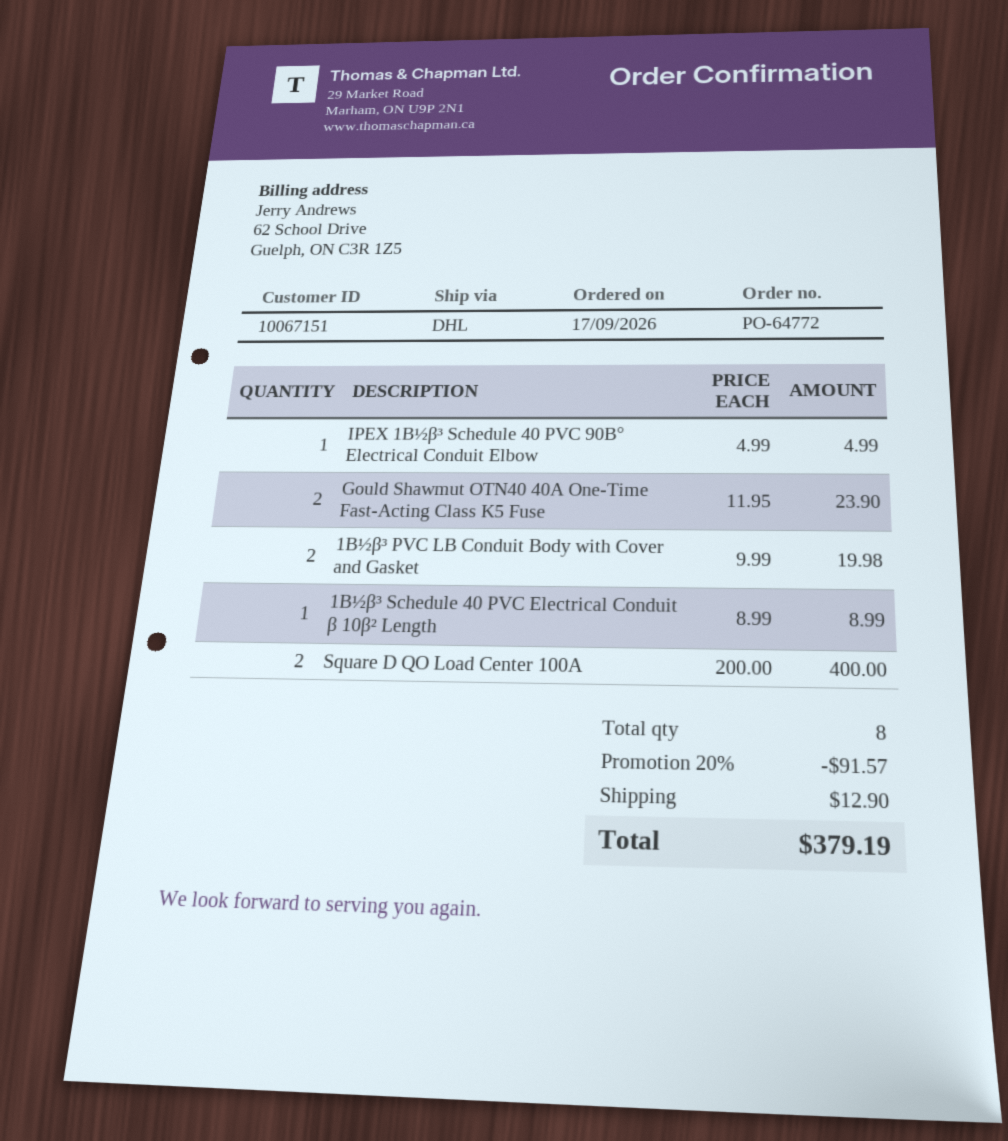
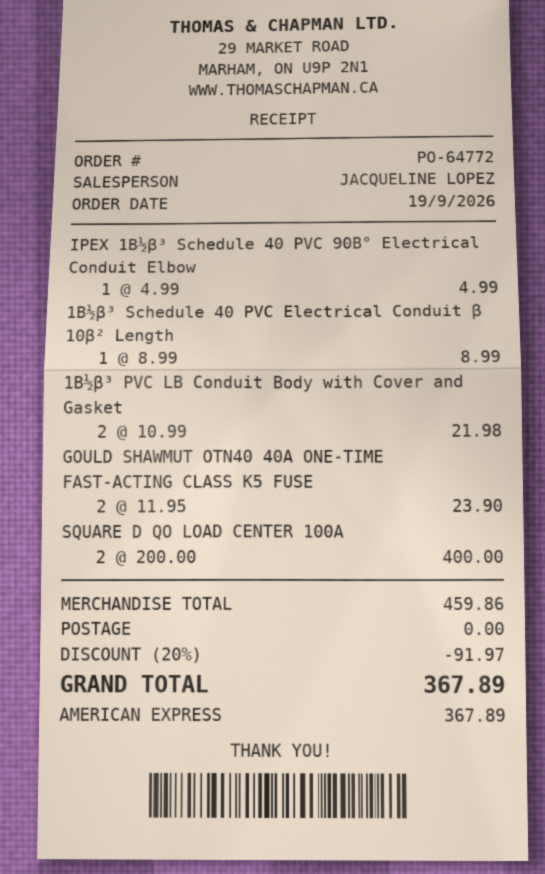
order date: 2026-09-17 -> 2026-09-19
1Β½β³ PVC LB Conduit Body with Cover and Gasket: 2 x 9.99 = 19.98 -> 2 x 10.99 = 21.98
discount: 20% = 91.57 -> 20% = 91.97
shipping: 12.90 -> 0.00
total: 379.19 -> 367.89

